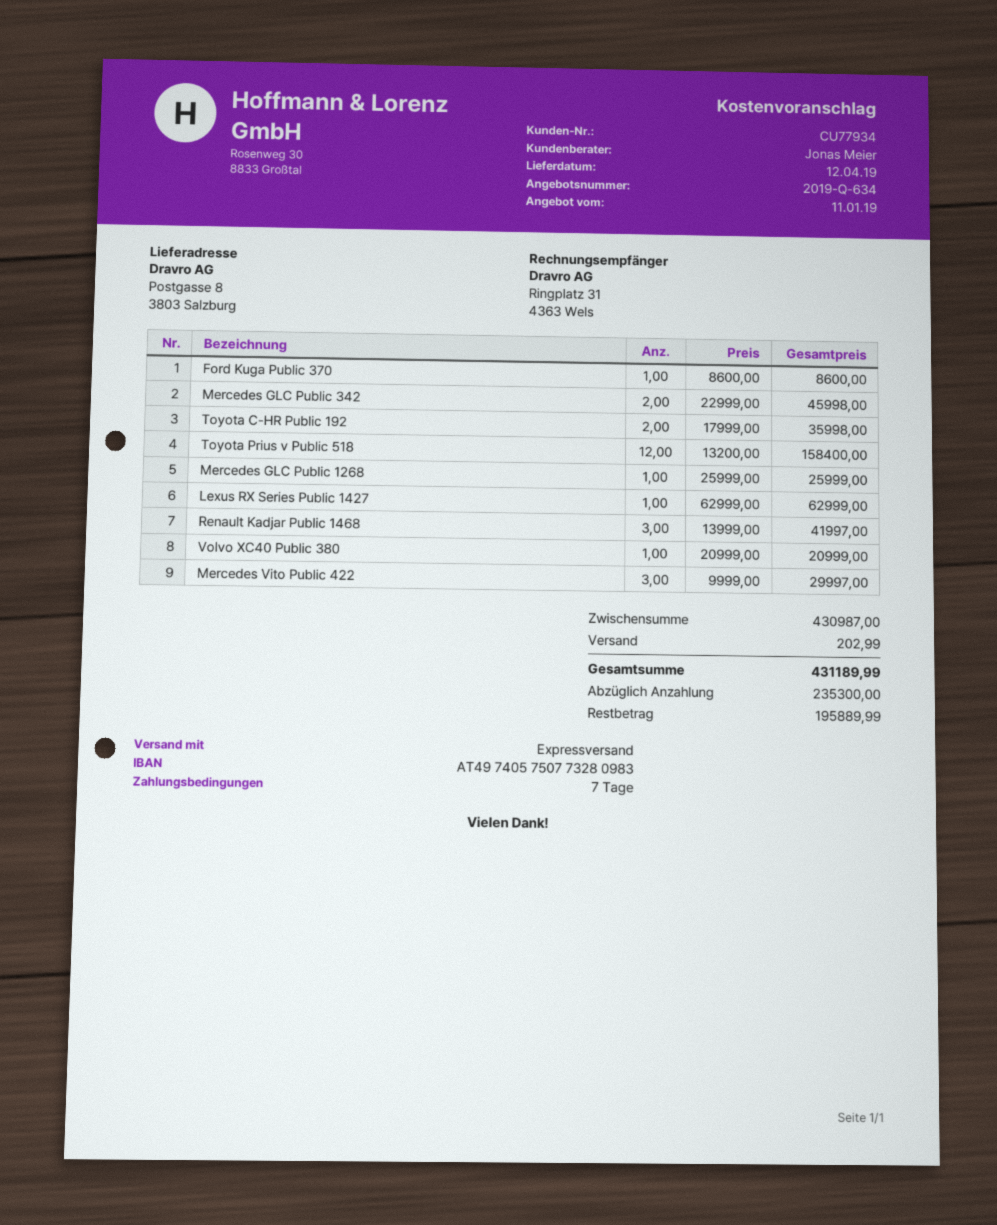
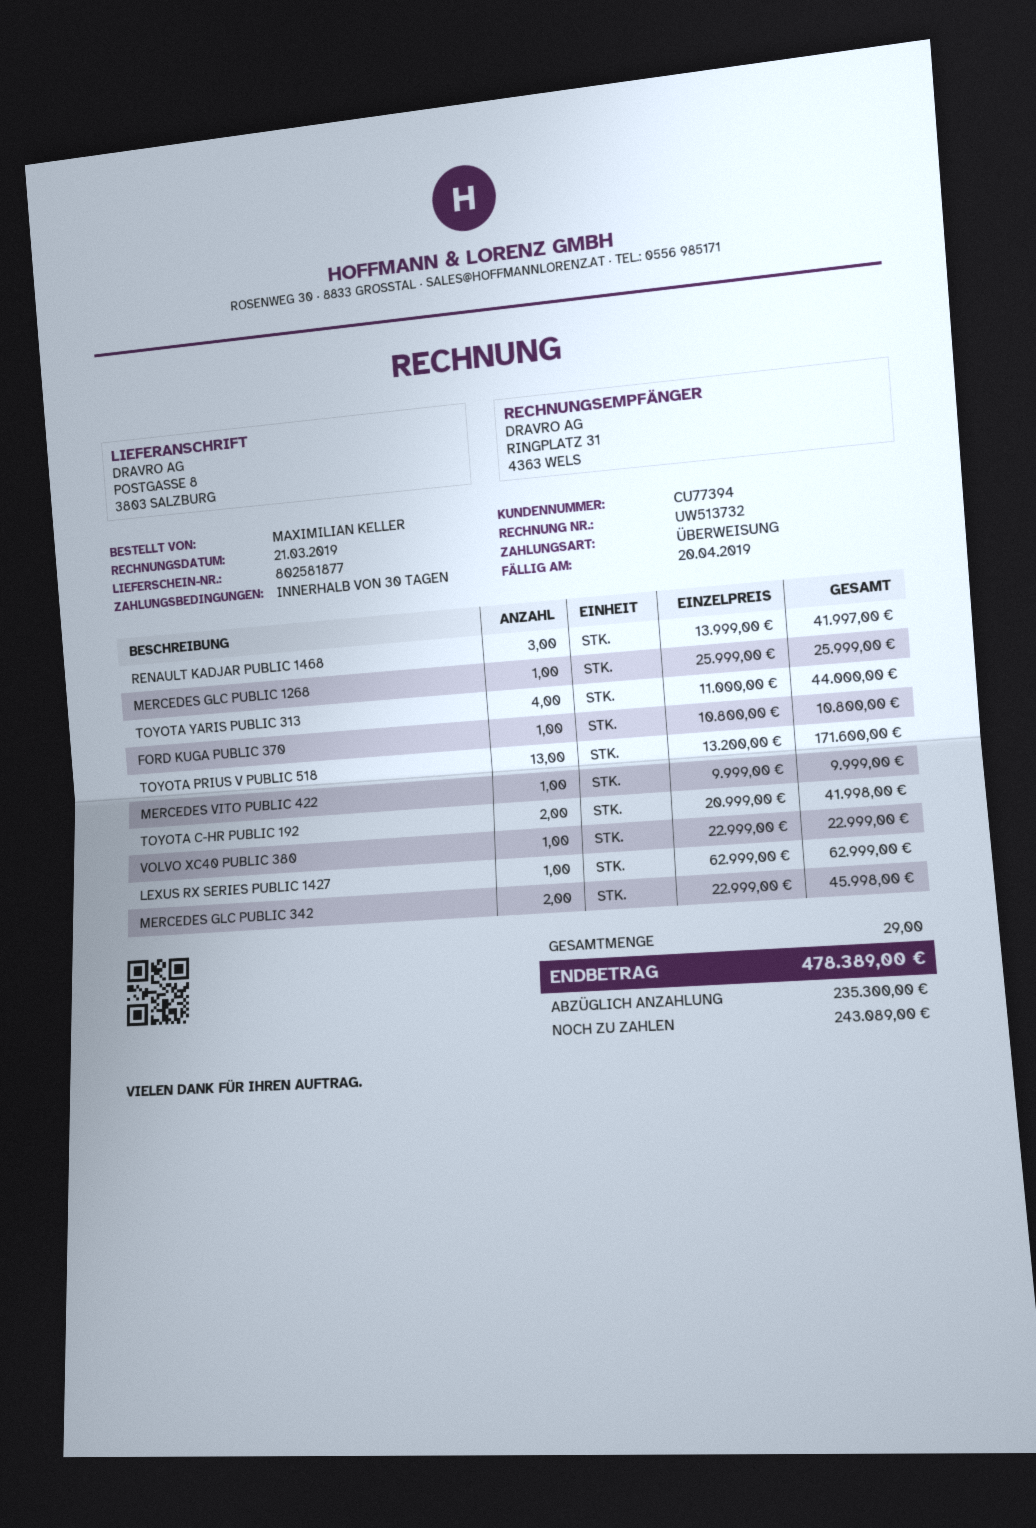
payment terms: 7 days -> 30 days
customer number: CU77934 -> CU77394
Ford Kuga Public 370: 1 x 8600.00 = 8600.00 -> 1 x 10800.00 = 10800.00
Toyota C-HR Public 192: 2 x 17999.00 = 35998.00 -> 2 x 20999.00 = 41998.00
Toyota Prius v Public 518: 12 x 13200.00 = 158400.00 -> 13 x 13200.00 = 171600.00
Volvo XC40 Public 380: 1 x 20999.00 = 20999.00 -> 1 x 22999.00 = 22999.00
Mercedes Vito Public 422: 3 x 9999.00 = 29997.00 -> 1 x 9999.00 = 9999.00
TOYOTA YARIS PUBLIC 313: none -> 4 x 11000.00 = 44000.00
shipping: 202.99 -> none
total: 431189.99 -> 478389.00
balance: 195889.99 -> 243089.00

